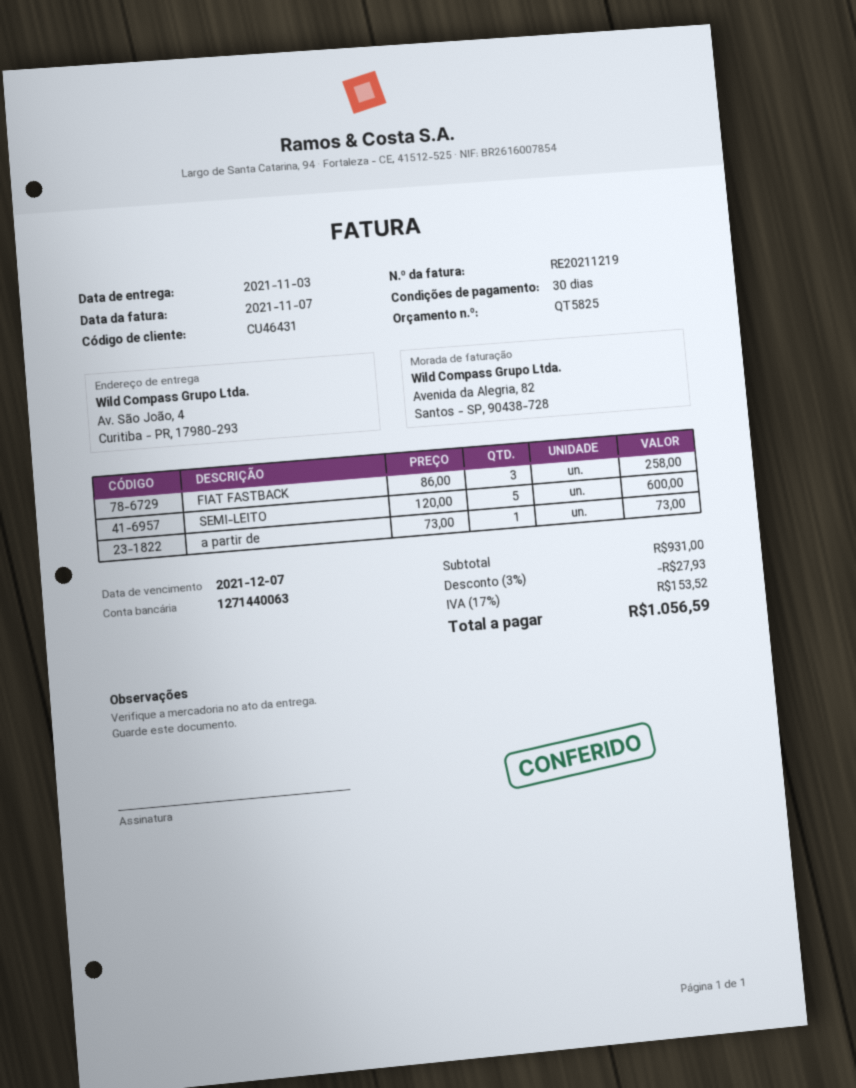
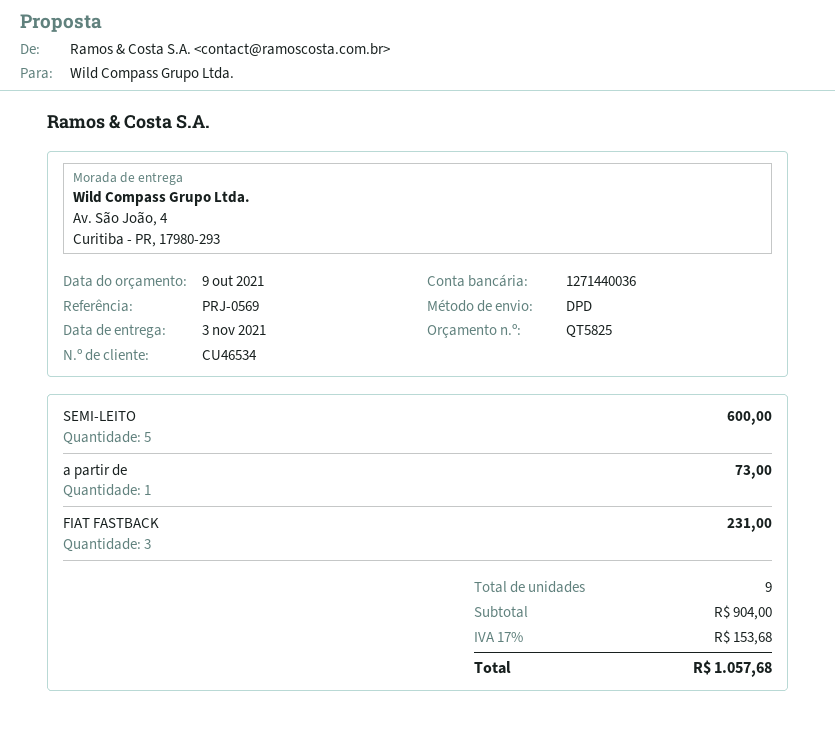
customer number: CU46431 -> CU46534
bank account: 1271440063 -> 1271440036
FIAT FASTBACK: 3 for 258.00 -> 3 for 231.00
subtotal: 931.00 -> 904.00
discount: 3% = 27.93 -> none
tax: 17% = 153.52 -> 17% = 153.68
total: 1056.59 -> 1057.68

